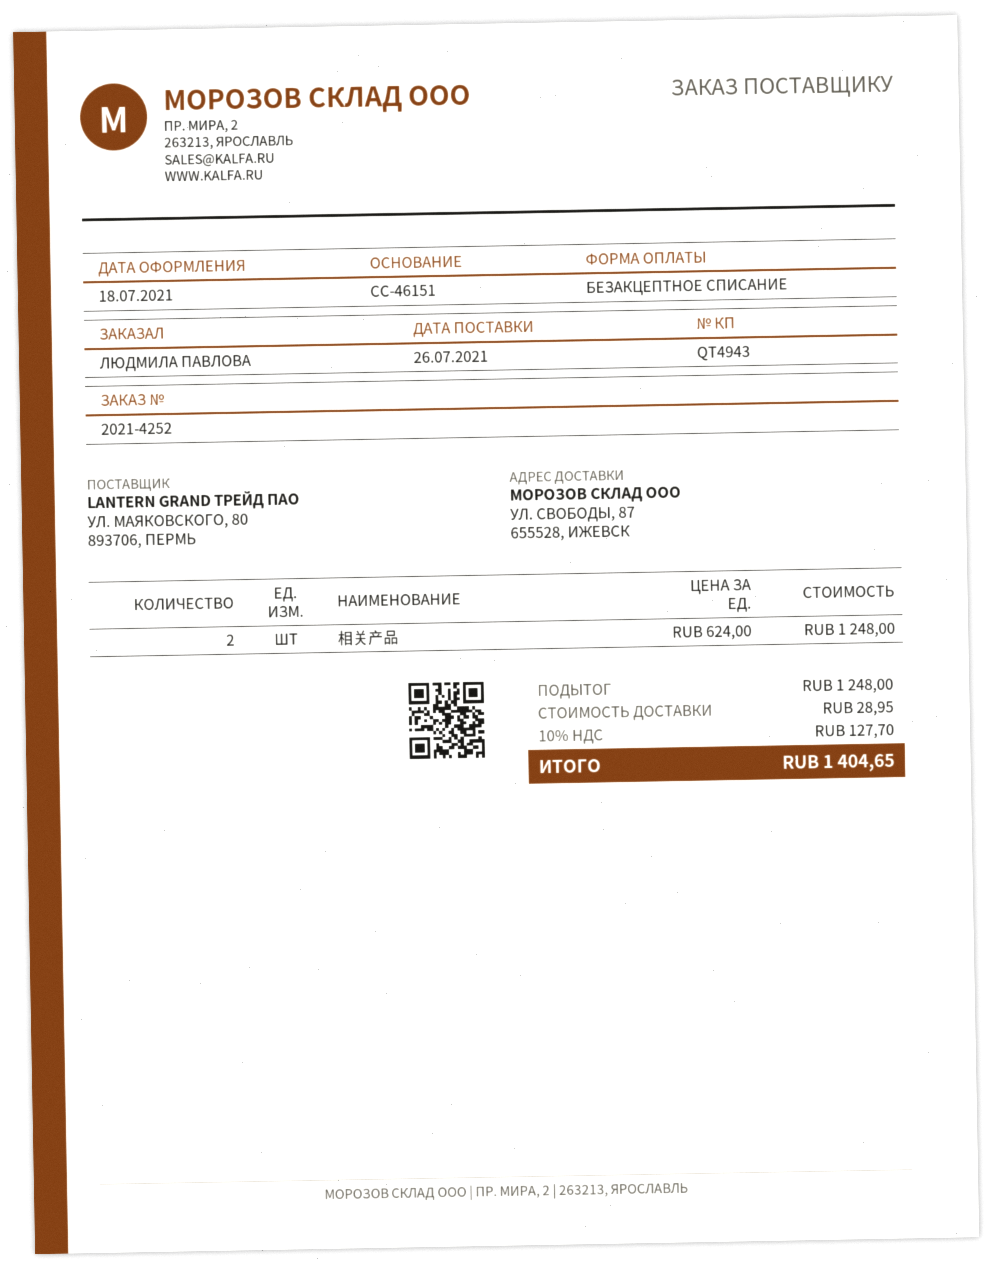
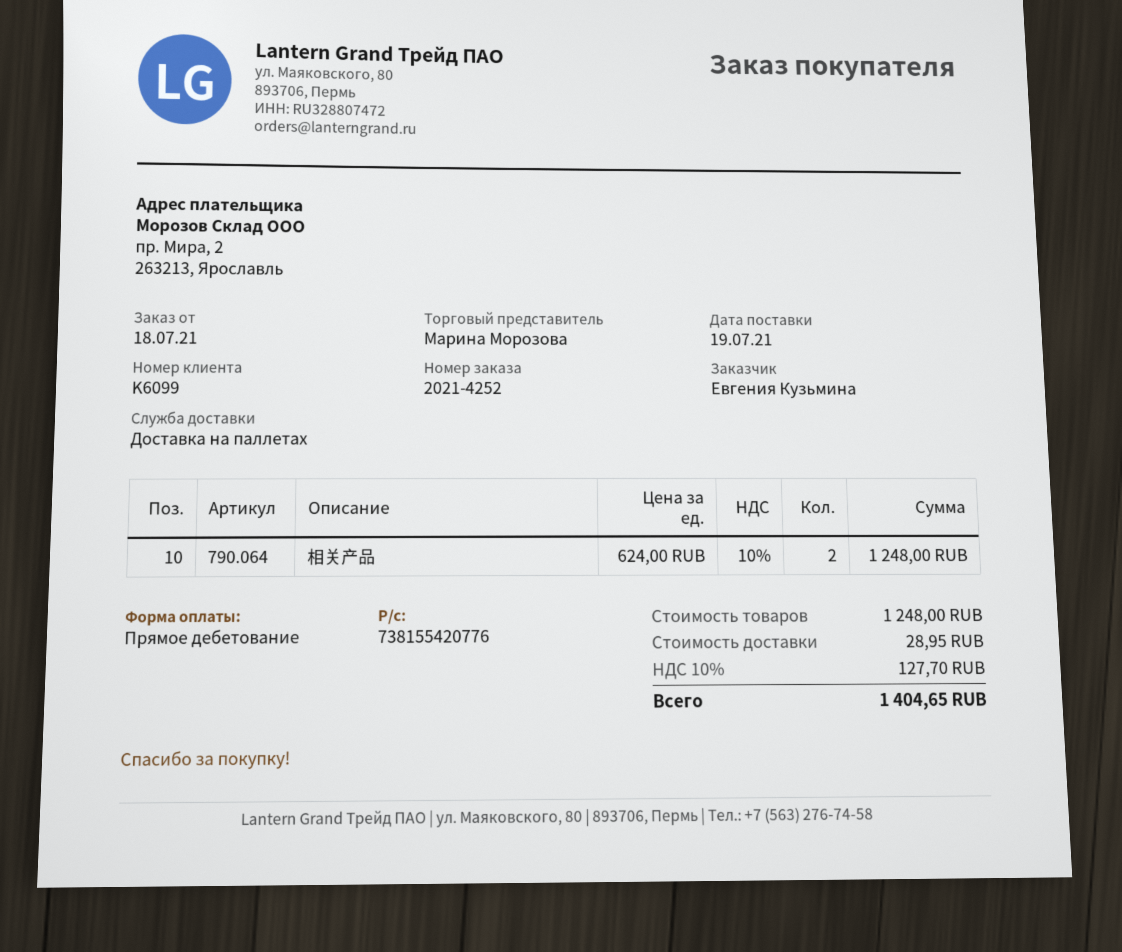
delivery date: 2021-07-26 -> 2021-07-19
ordered by: ЛЮДМИЛА ПАВЛОВА -> Евгения Кузьмина

